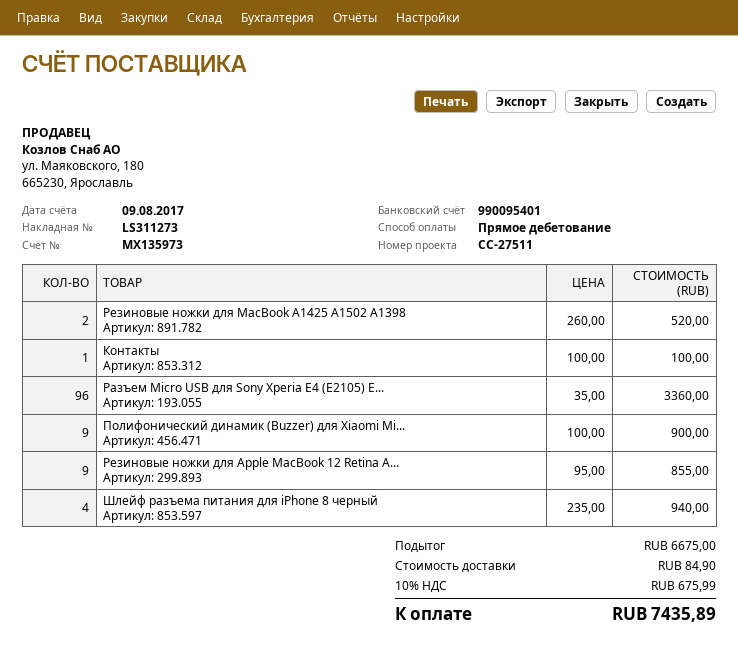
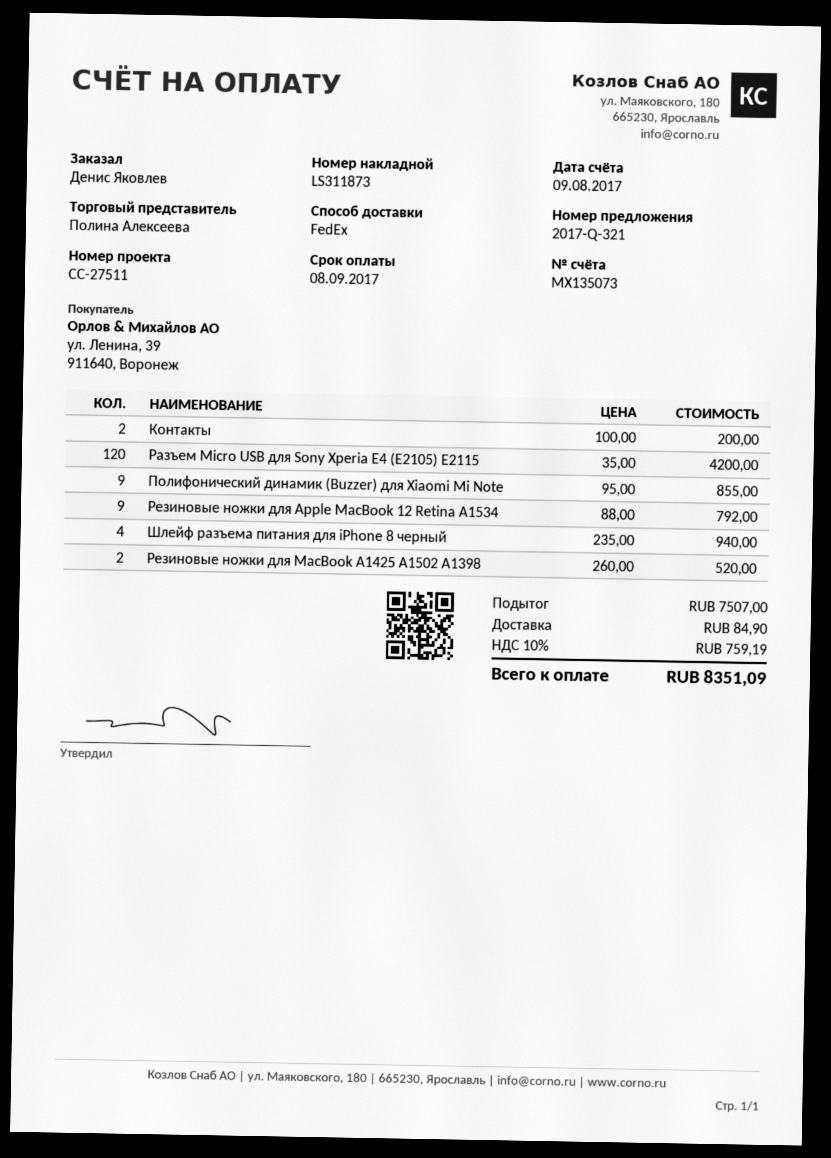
delivery note number: LS311273 -> LS311873
invoice number: MX135973 -> MX135073
Контакты: 1 x 100.00 = 100.00 -> 2 x 100.00 = 200.00
Разъем Micro USB для Sony Xperia E4 (E2105) E...: 96 x 35.00 = 3360.00 -> 120 x 35.00 = 4200.00
Полифонический динамик (Buzzer) для Xiaomi Mi...: 9 x 100.00 = 900.00 -> 9 x 95.00 = 855.00
Резиновые ножки для Apple MacBook 12 Retina A...: 9 x 95.00 = 855.00 -> 9 x 88.00 = 792.00
subtotal: 6675.00 -> 7507.00
tax: 10% = 675.99 -> 10% = 759.19
total: 7435.89 -> 8351.09

